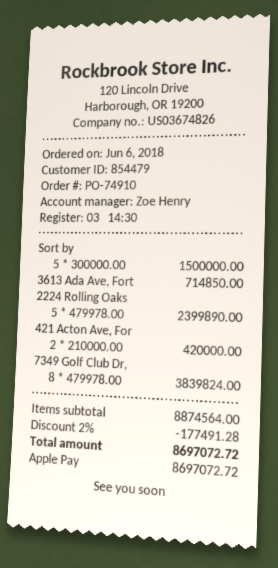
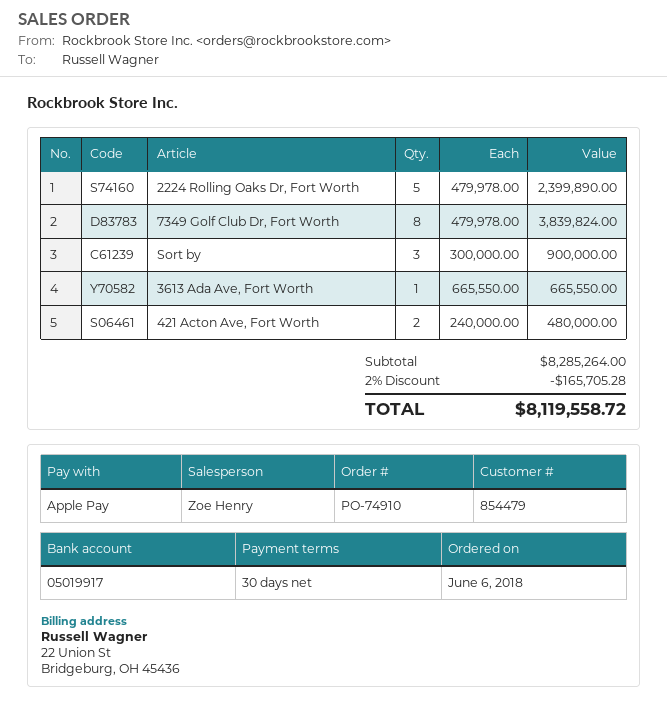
Sort by: 5 x 300000.00 = 1500000.00 -> 3 x 300000.00 = 900000.00
3613 Ada Ave, Fort: 1 x 714850.00 = 714850.00 -> 1 x 665550.00 = 665550.00
421 Acton Ave, For: 2 x 210000.00 = 420000.00 -> 2 x 240000.00 = 480000.00
subtotal: 8874564.00 -> 8285264.00
discount: 2% = 177491.28 -> 2% = 165705.28
total: 8697072.72 -> 8119558.72

